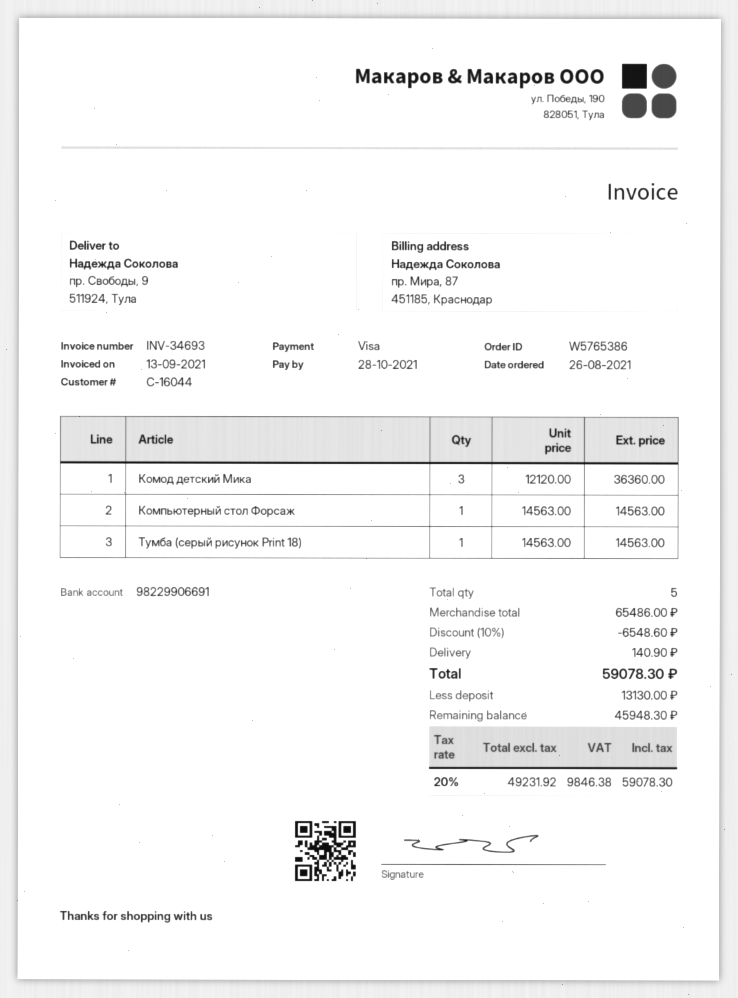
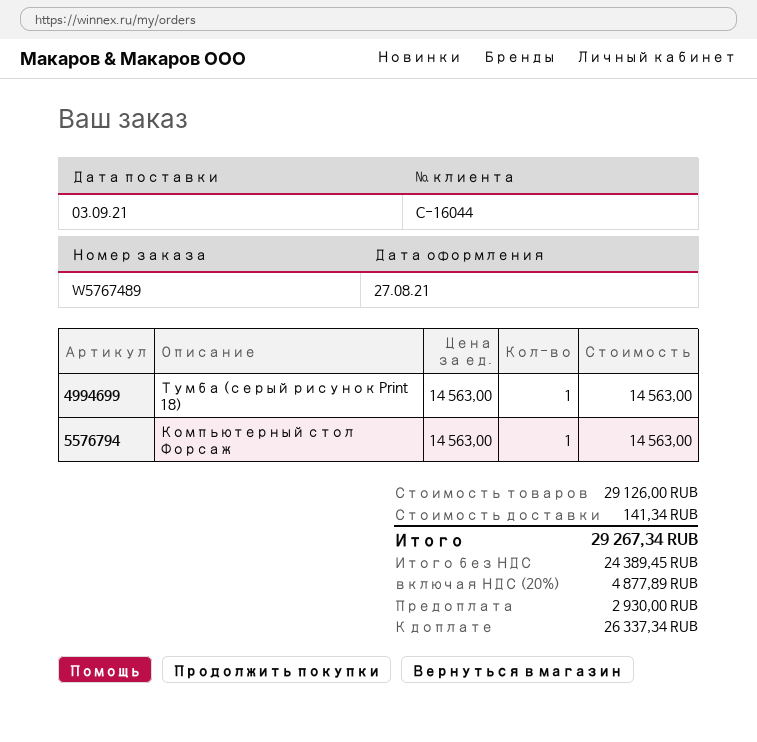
order number: W5765386 -> W5767489
order date: 2021-08-26 -> 2021-08-27
Комод детский Мика: 3 x 12120.00 = 36360.00 -> none
subtotal: 65486.00 -> 29126.00
discount: 10% = 6548.60 -> none
shipping: 140.90 -> 141.34
net: 49231.92 -> 24389.45
tax: 20% = 9846.38 -> 20% = 4877.89
total: 59078.30 -> 29267.34
deposit: 13130.00 -> 2930.00
balance: 45948.30 -> 26337.34

